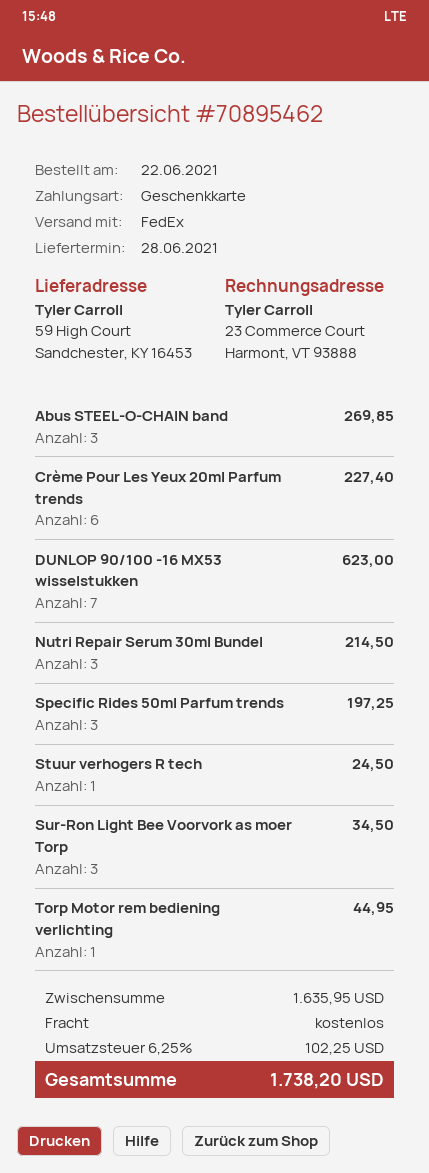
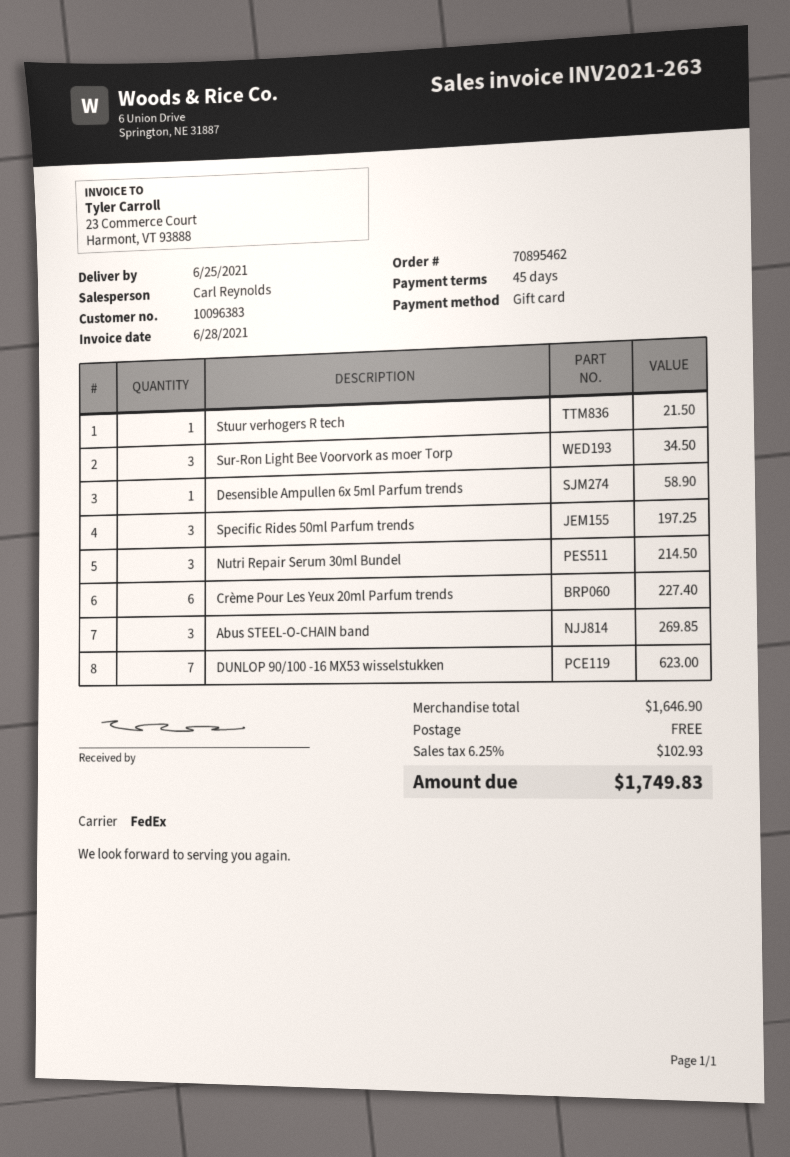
delivery date: 2021-06-28 -> 2021-06-25
Stuur verhogers R tech: 1 for 24.50 -> 1 for 21.50
Torp Motor rem bediening verlichting: 1 for 44.95 -> none
Desensible Ampullen 6x 5ml Parfum trends: none -> 1 for 58.90
subtotal: 1635.95 -> 1646.90
tax: 6.25% = 102.25 -> 6.25% = 102.93
total: 1738.20 -> 1749.83

